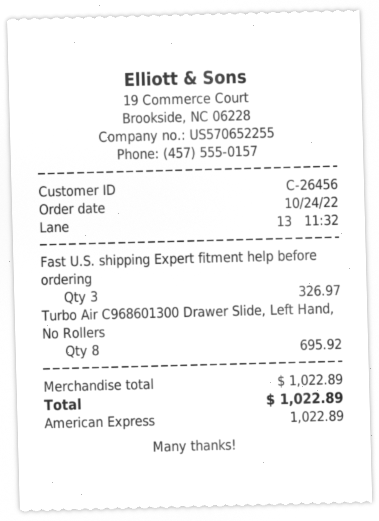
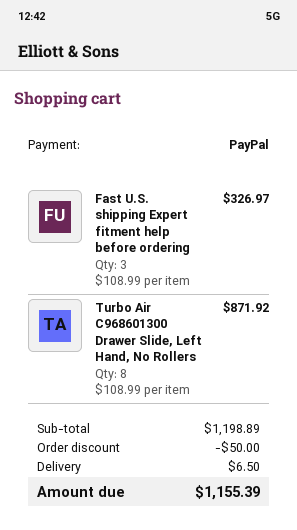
payment method: American Express -> PayPal
Turbo Air C968601300 Drawer Slide, Left Hand, No Rollers: 8 for 695.92 -> 8 for 871.92
subtotal: 1022.89 -> 1198.89
discount: none -> 50.00
shipping: none -> 6.50
total: 1022.89 -> 1155.39

